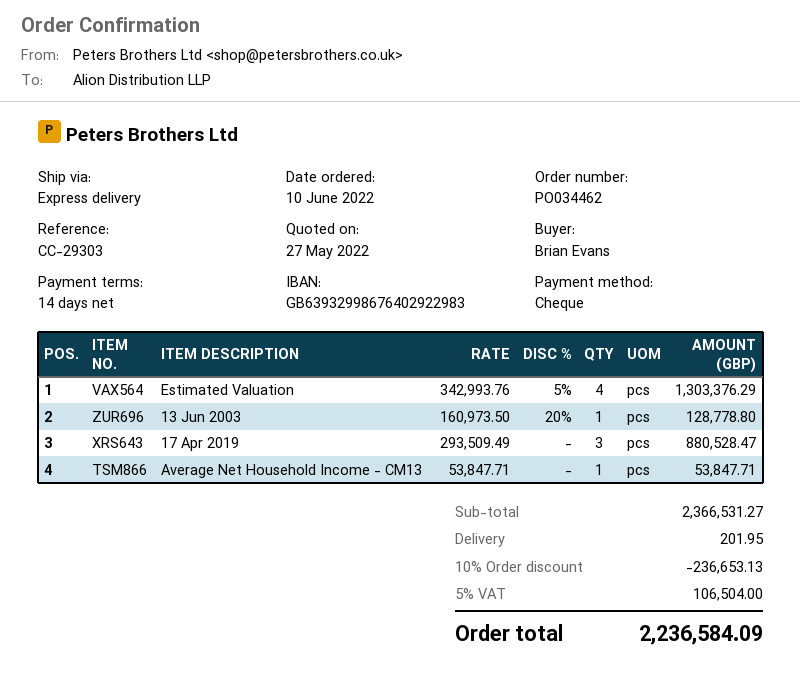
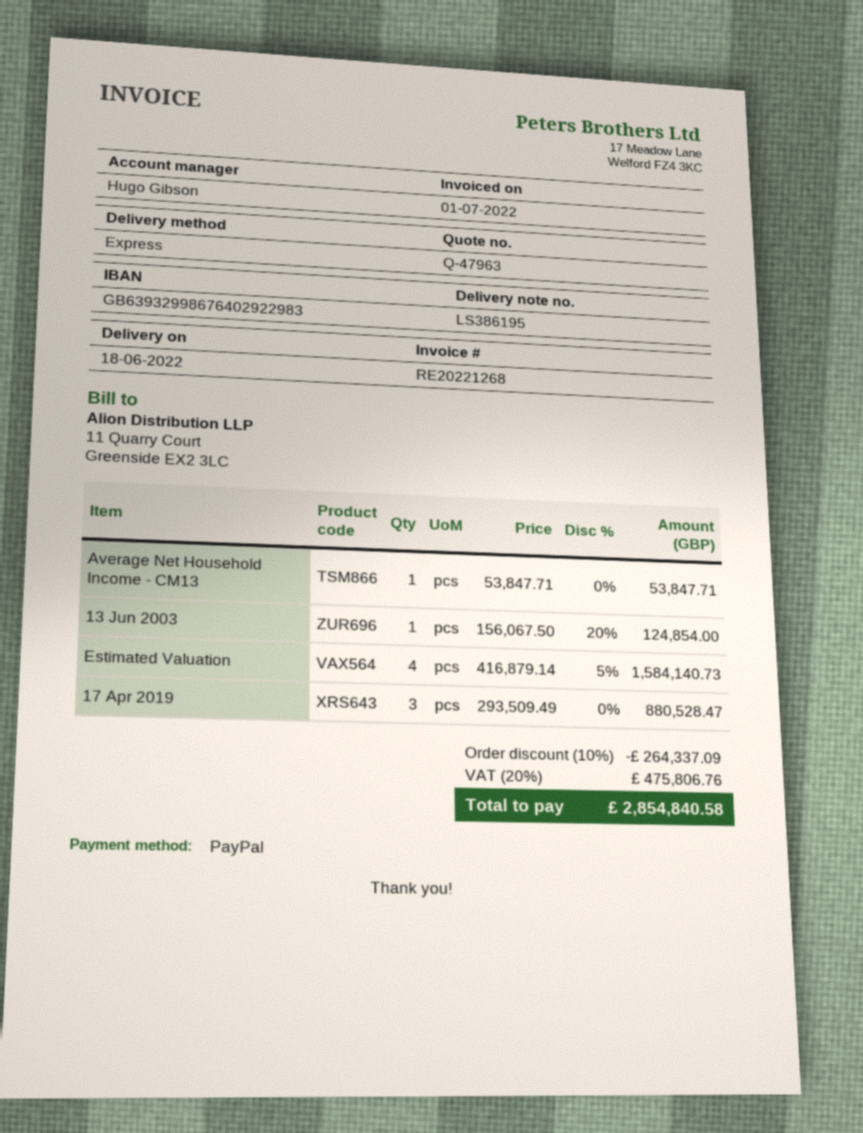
payment method: cheque -> PayPal
Estimated Valuation: 4 x 342993.76 - 5% = 1303376.29 -> 4 x 416879.14 - 5% = 1584140.73
13 Jun 2003: 1 x 160973.50 - 20% = 128778.80 -> 1 x 156067.50 - 20% = 124854.00
discount: 10% = 236653.13 -> 10% = 264337.09
shipping: 201.95 -> none
tax: 5% = 106504.00 -> 20% = 475806.76
total: 2236584.09 -> 2854840.58

